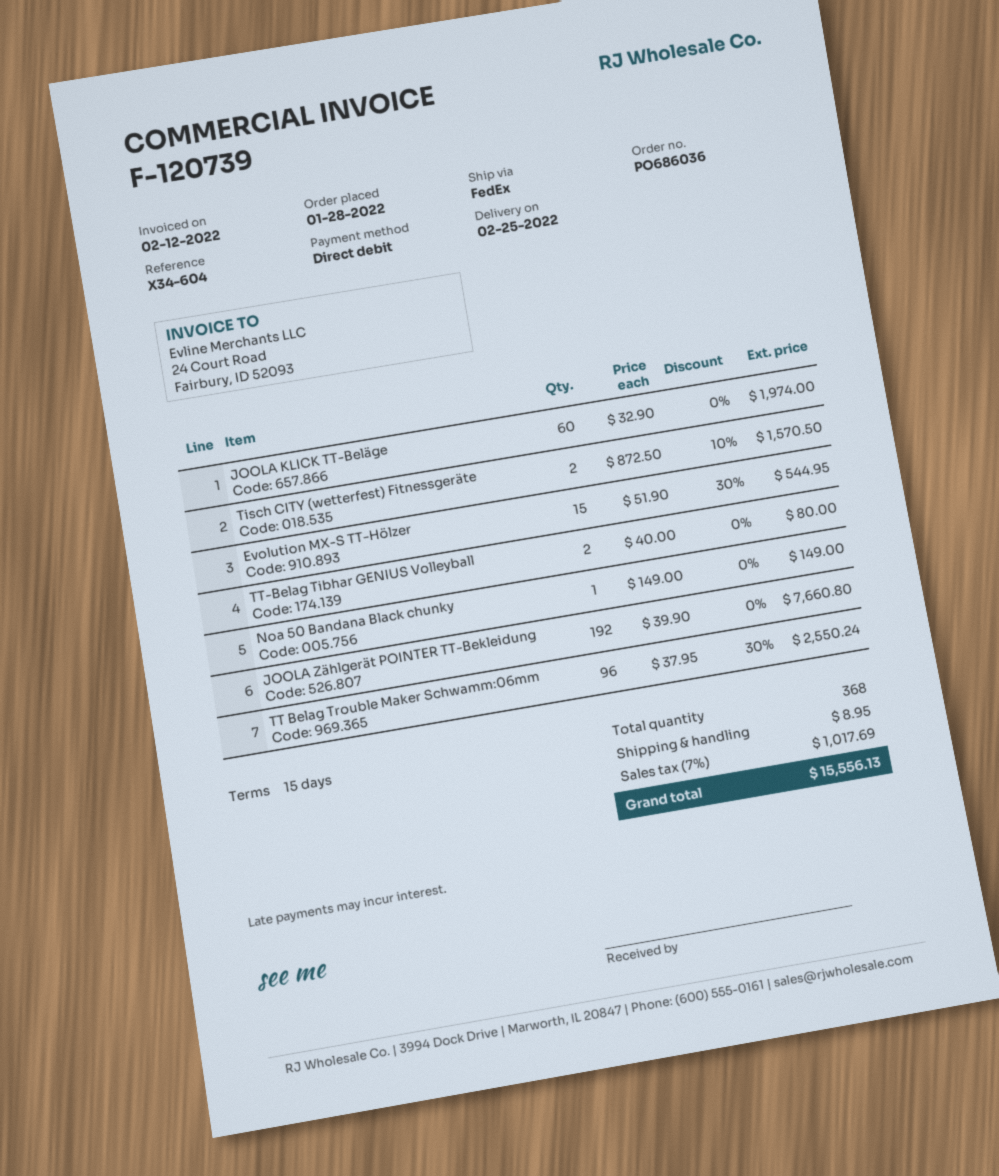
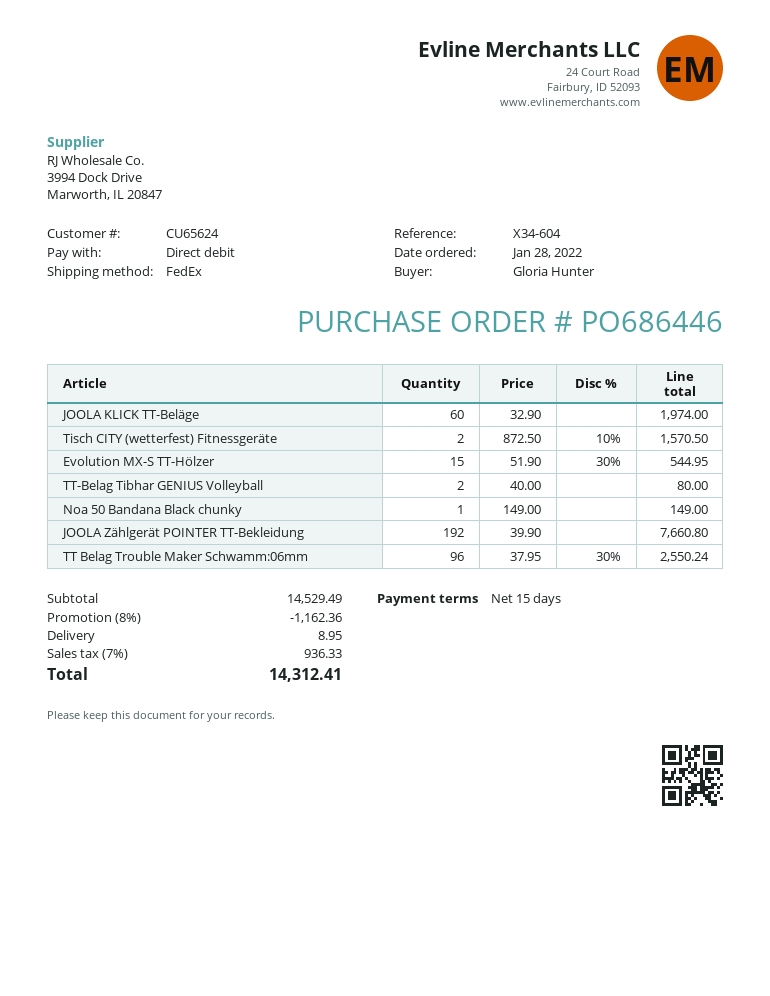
order number: PO686036 -> PO686446
discount: none -> 8% = 1162.36
tax: 7% = 1017.69 -> 7% = 936.33
total: 15556.13 -> 14312.41

